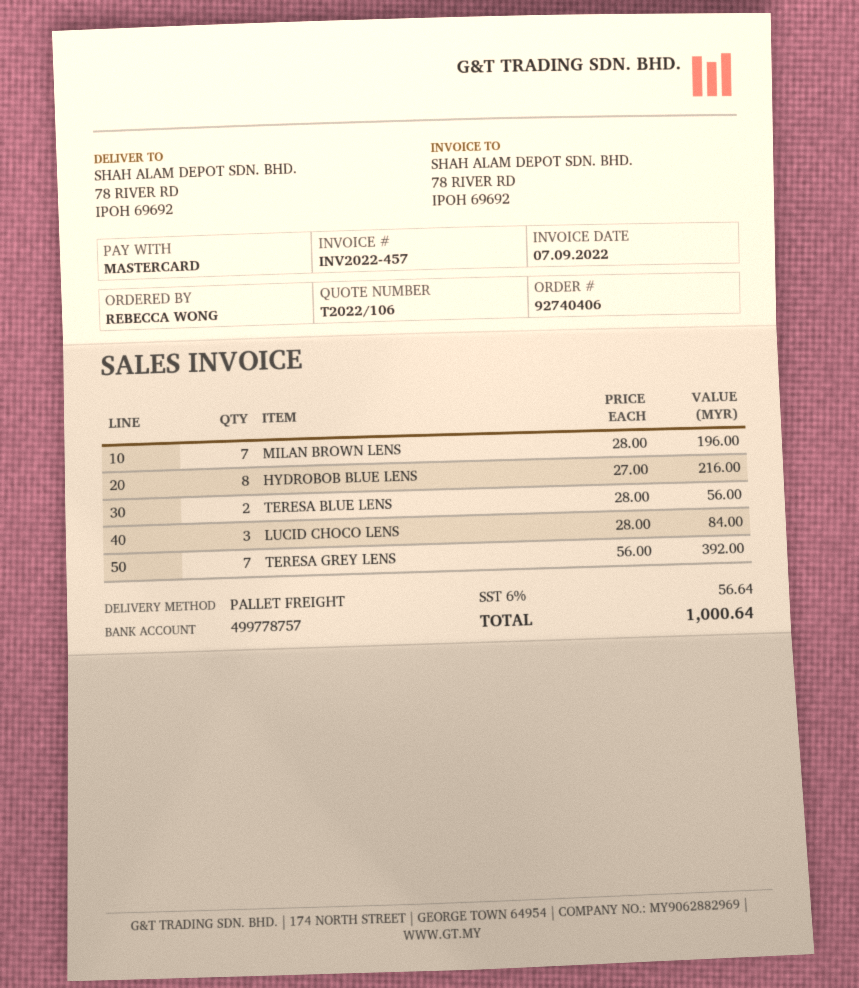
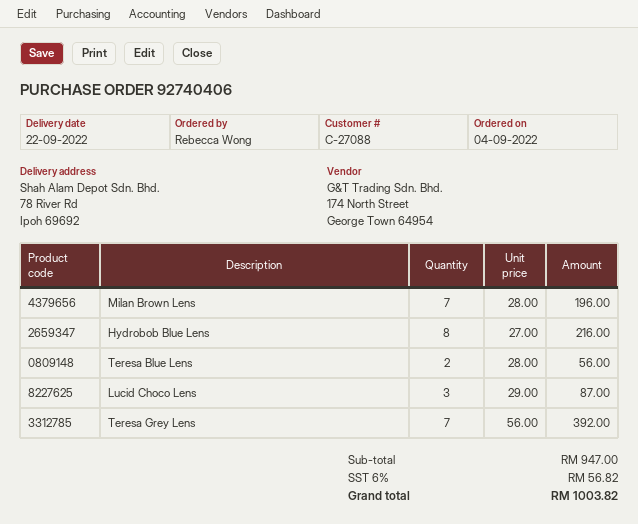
LUCID CHOCO LENS: 3 x 28.00 = 84.00 -> 3 x 29.00 = 87.00
tax: 6% = 56.64 -> 6% = 56.82
total: 1000.64 -> 1003.82

